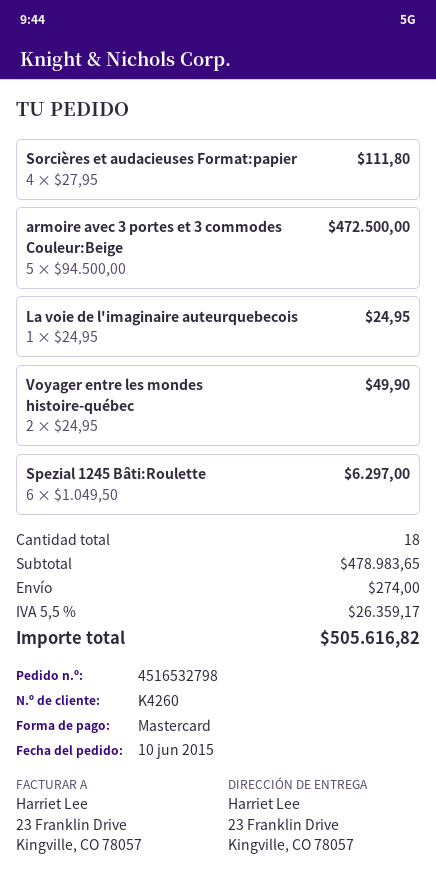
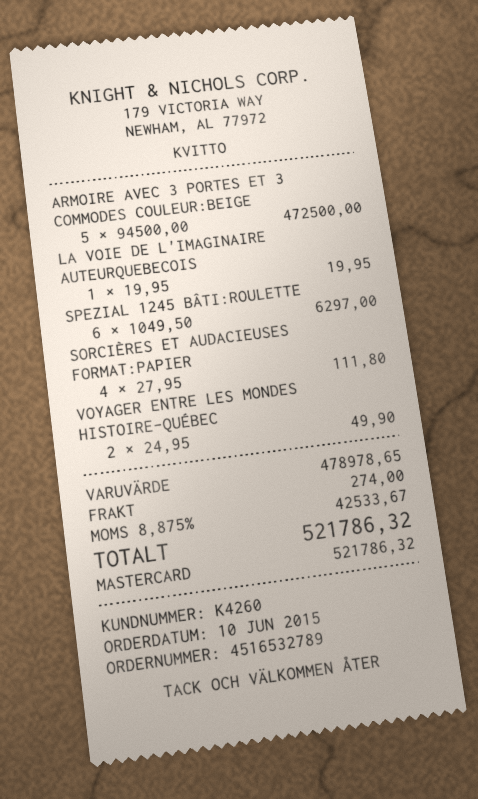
order number: 4516532798 -> 4516532789
La voie de l'imaginaire auteurquebecois: 1 x 24.95 = 24.95 -> 1 x 19.95 = 19.95
subtotal: 478983.65 -> 478978.65
tax: 5.5% = 26359.17 -> 8.875% = 42533.67
total: 505616.82 -> 521786.32

